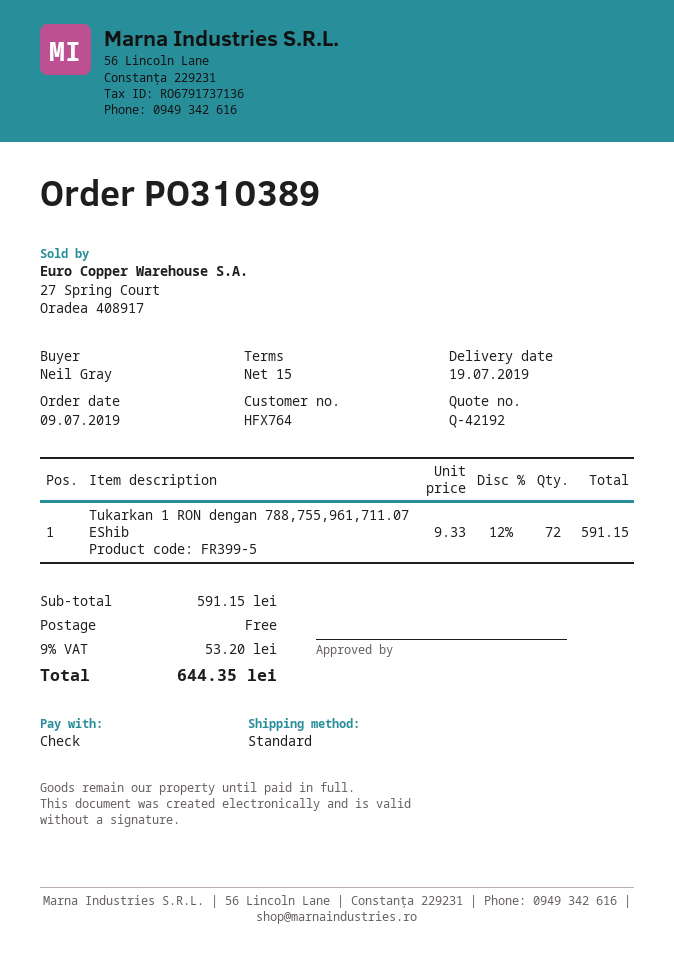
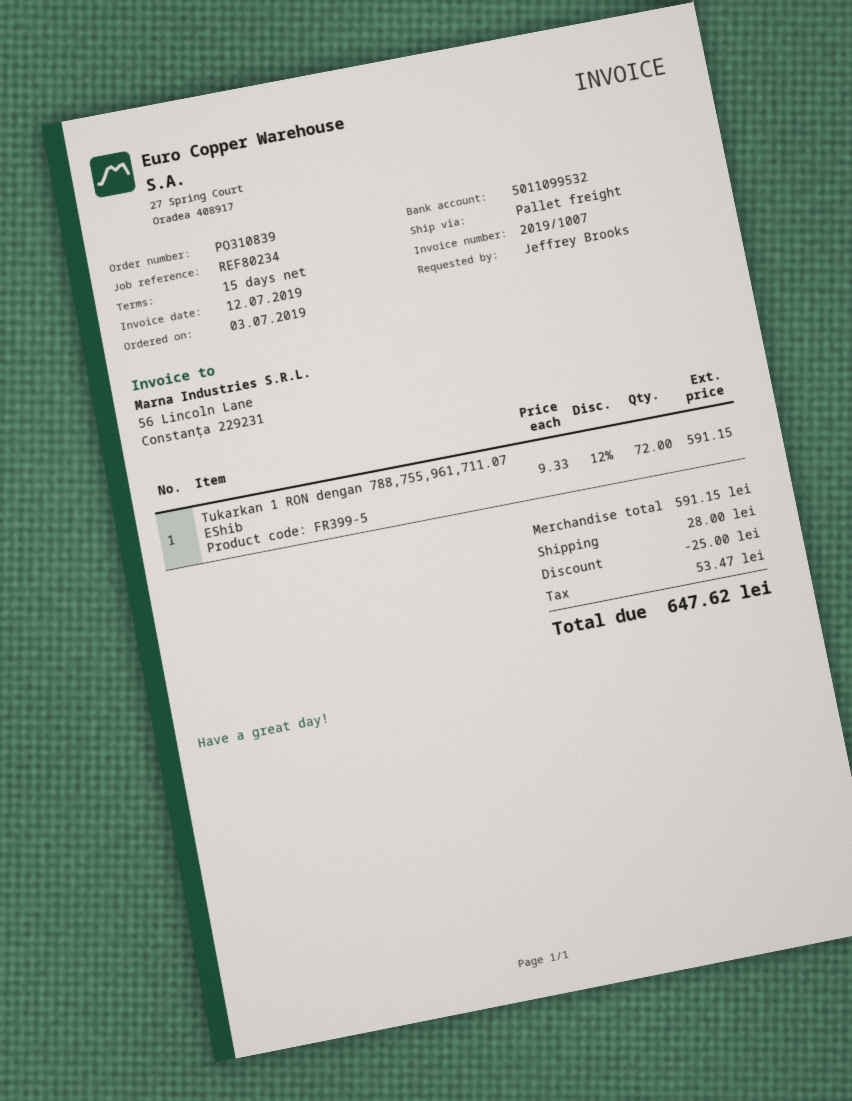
order number: PO310389 -> PO310839
order date: 2019-07-09 -> 2019-07-03
ordered by: Neil Gray -> Jeffrey Brooks
shipping method: standard -> pallet freight
discount: none -> 25.00
shipping: 0.00 -> 28.00
tax: 53.20 -> 53.47
total: 644.35 -> 647.62

